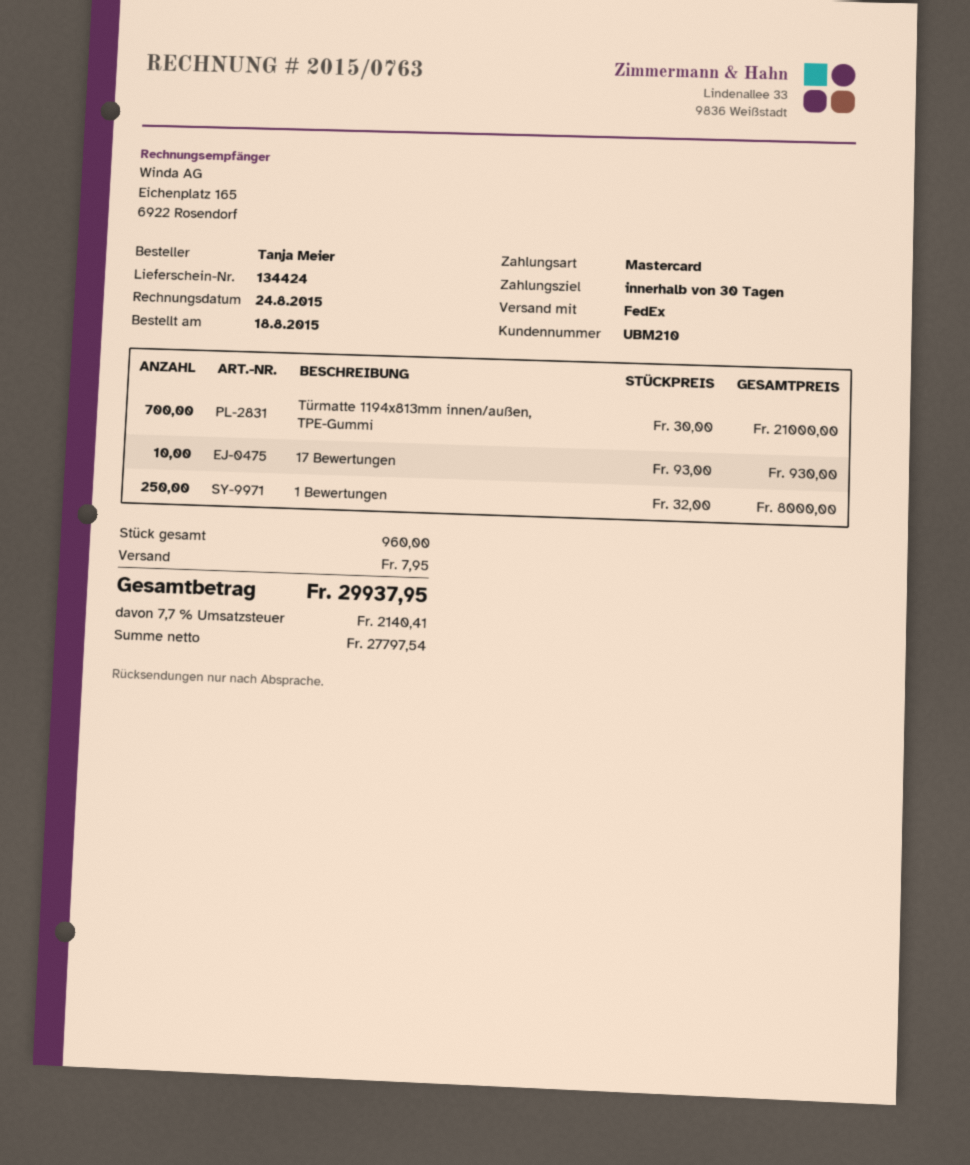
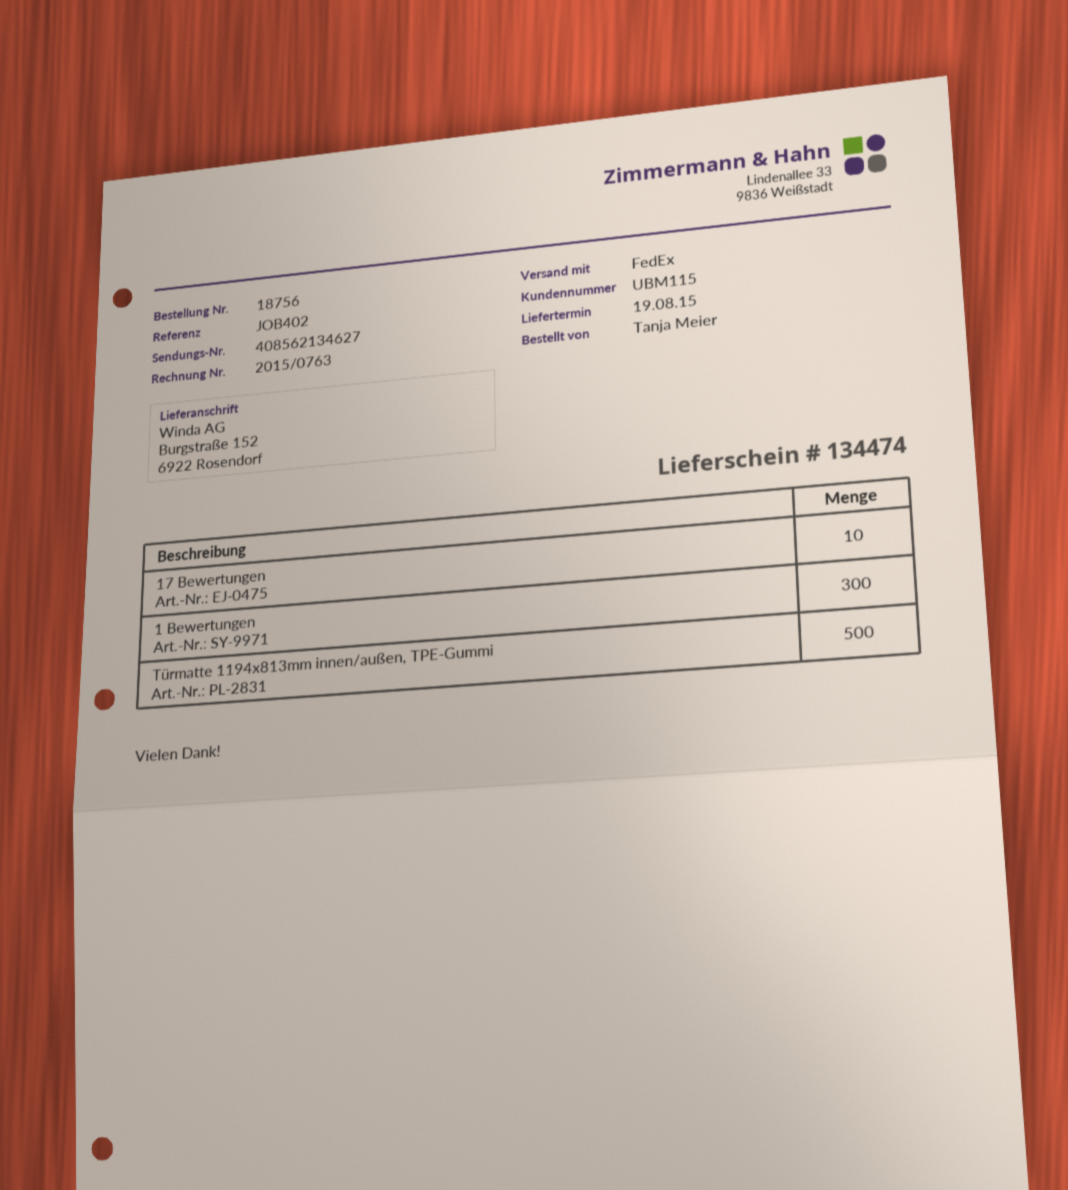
delivery note number: 134424 -> 134474
customer number: UBM210 -> UBM115
Türmatte 1194x813mm innen/außen, TPE-Gummi: 700 -> 500
1 Bewertungen: 250 -> 300

